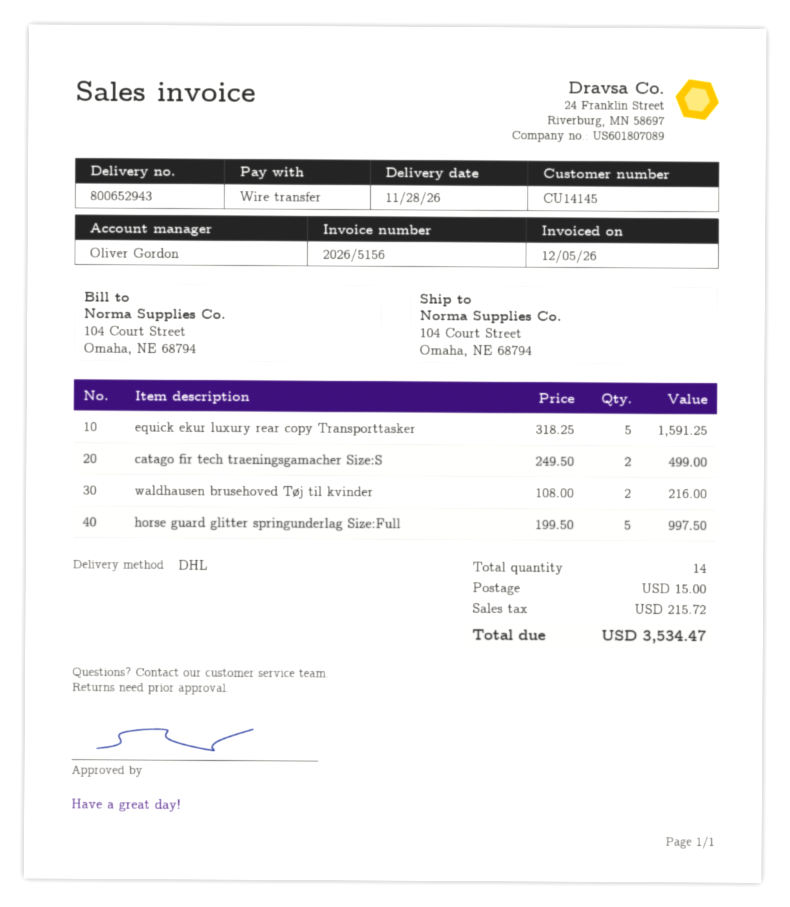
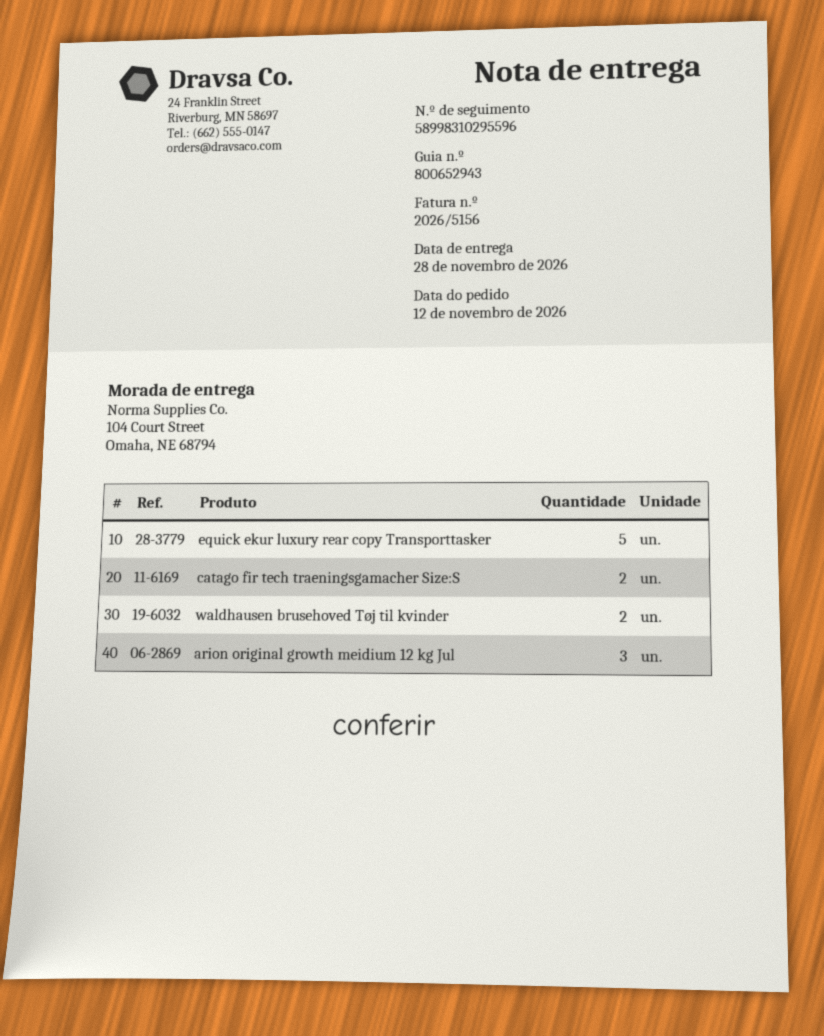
horse guard glitter springunderlag Size:Full: 5 -> none
arion original growth meidium 12 kg Jul: none -> 3

